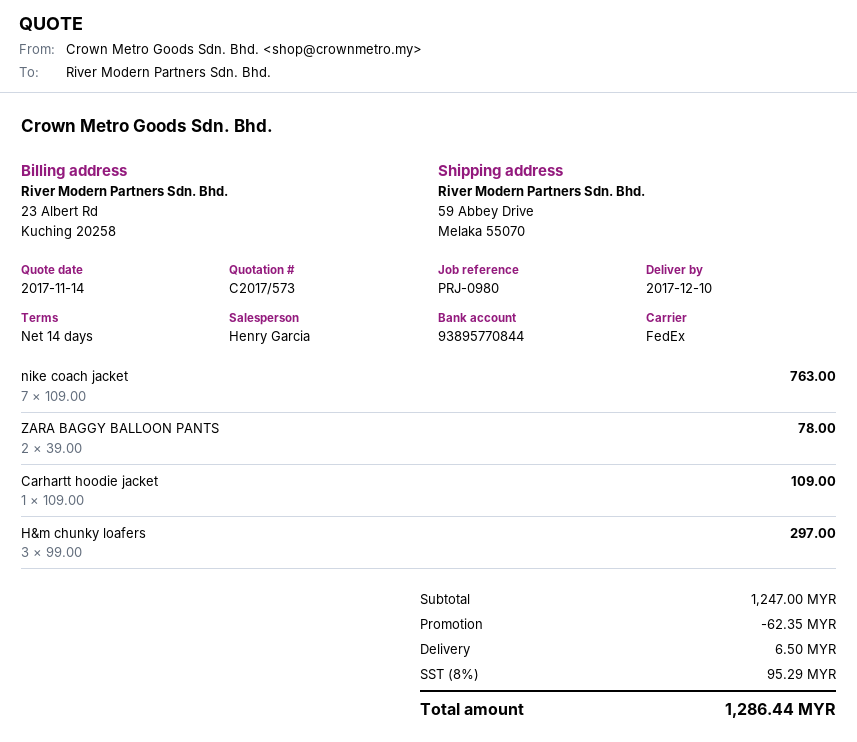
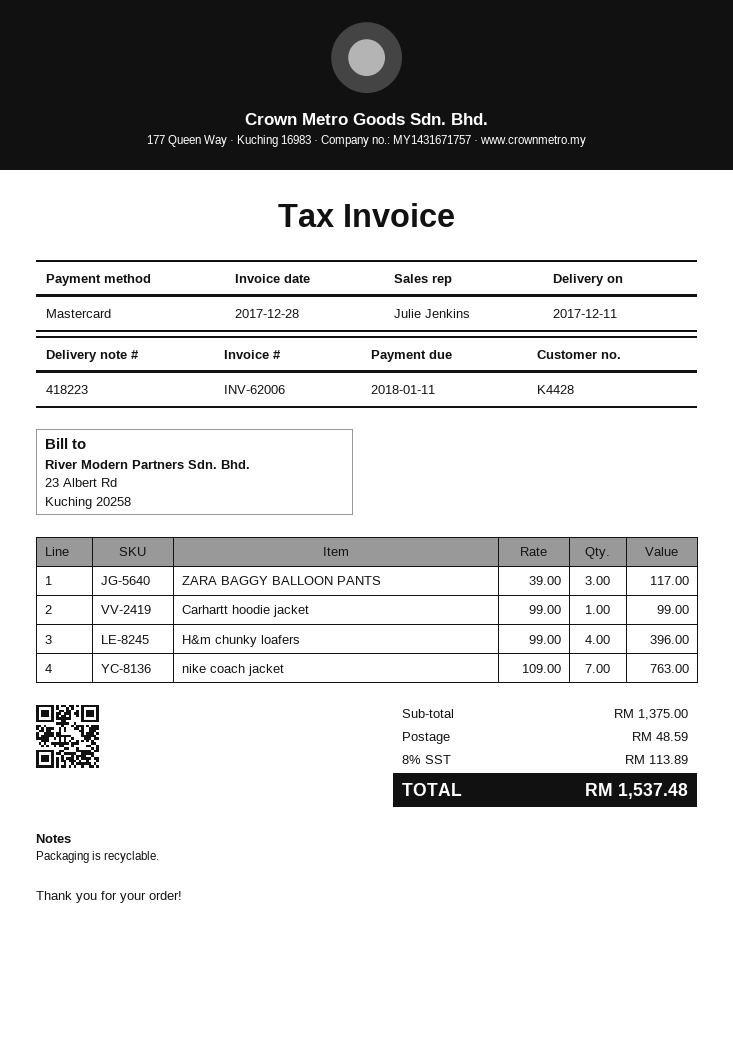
delivery date: 2017-12-10 -> 2017-12-11
sales rep: Henry Garcia -> Julie Jenkins
ZARA BAGGY BALLOON PANTS: 2 x 39.00 = 78.00 -> 3 x 39.00 = 117.00
Carhartt hoodie jacket: 1 x 109.00 = 109.00 -> 1 x 99.00 = 99.00
H&m chunky loafers: 3 x 99.00 = 297.00 -> 4 x 99.00 = 396.00
subtotal: 1247.00 -> 1375.00
discount: 62.35 -> none
shipping: 6.50 -> 48.59
tax: 8% = 95.29 -> 8% = 113.89
total: 1286.44 -> 1537.48

